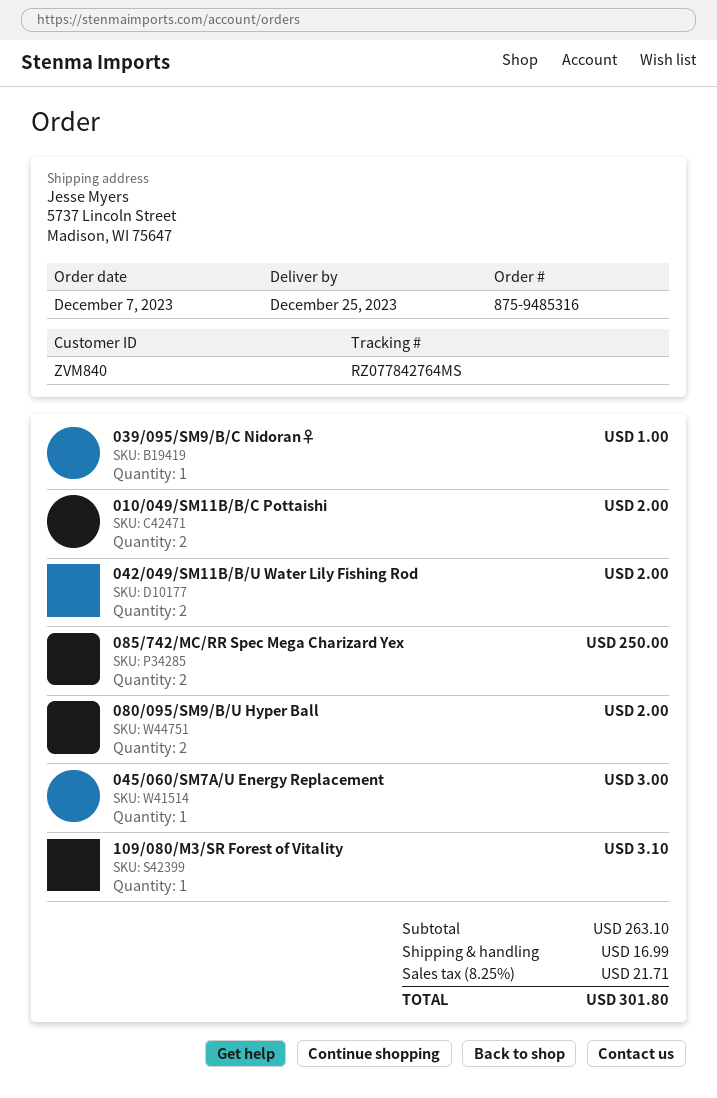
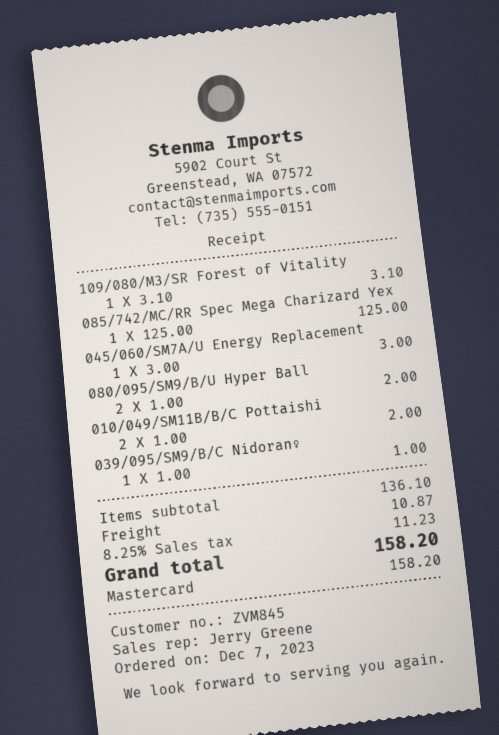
customer number: ZVM840 -> ZVM845
042/049/SM11B/B/U Water Lily Fishing Rod: 2 for 2.00 -> none
085/742/MC/RR Spec Mega Charizard Yex: 2 for 250.00 -> 1 for 125.00
subtotal: 263.10 -> 136.10
shipping: 16.99 -> 10.87
tax: 8.25% = 21.71 -> 8.25% = 11.23
total: 301.80 -> 158.20

